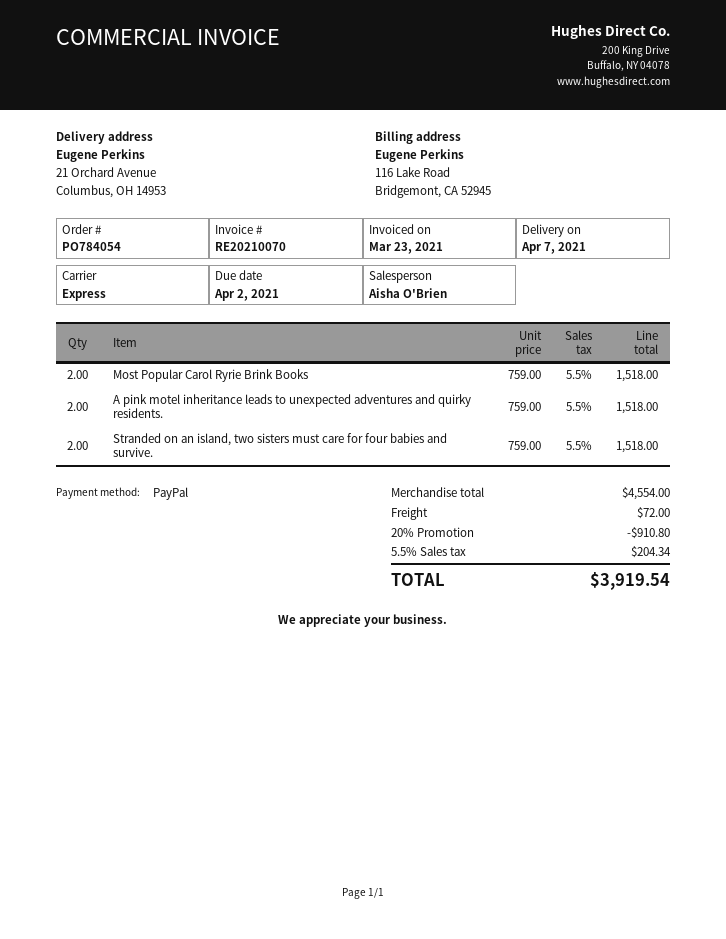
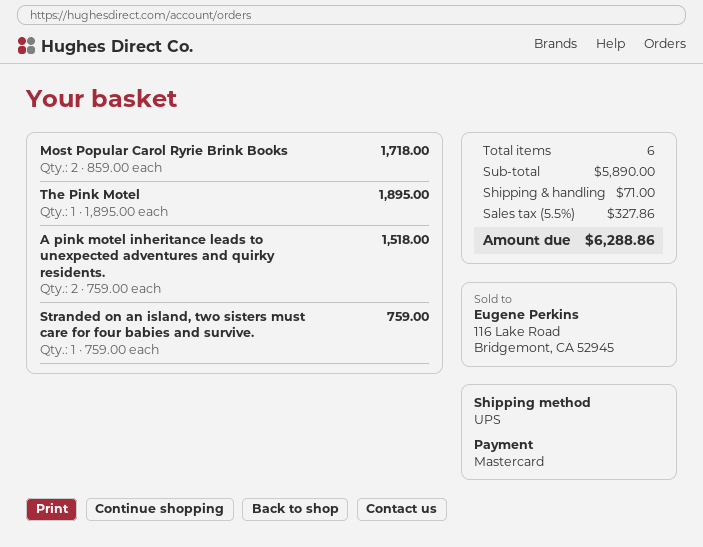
payment method: PayPal -> Mastercard
shipping method: express -> UPS
Most Popular Carol Ryrie Brink Books: 2 x 759.00 = 1518.00 -> 2 x 859.00 = 1718.00
Stranded on an island, two sisters must care for four babies and survive.: 2 x 759.00 = 1518.00 -> 1 x 759.00 = 759.00
The Pink Motel: none -> 1 x 1895.00 = 1895.00
subtotal: 4554.00 -> 5890.00
discount: 20% = 910.80 -> none
shipping: 72.00 -> 71.00
tax: 5.5% = 204.34 -> 5.5% = 327.86
total: 3919.54 -> 6288.86

